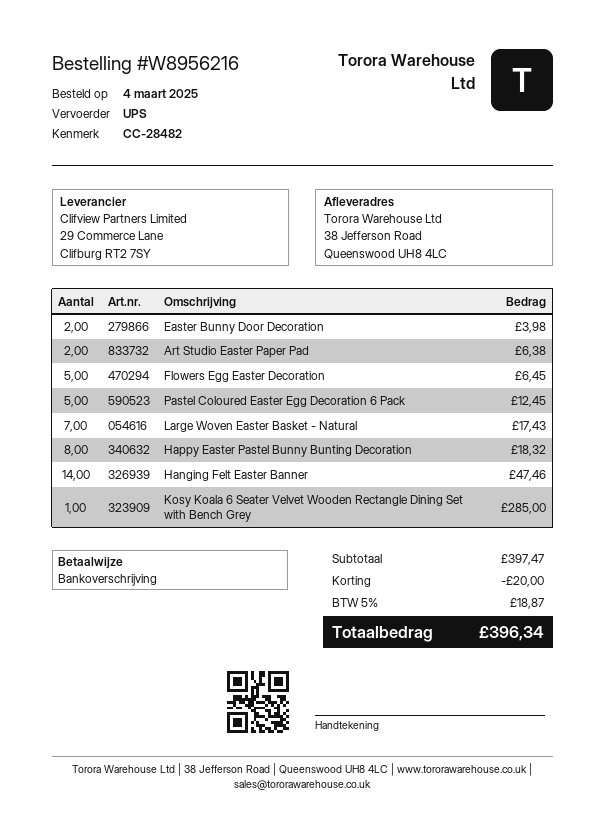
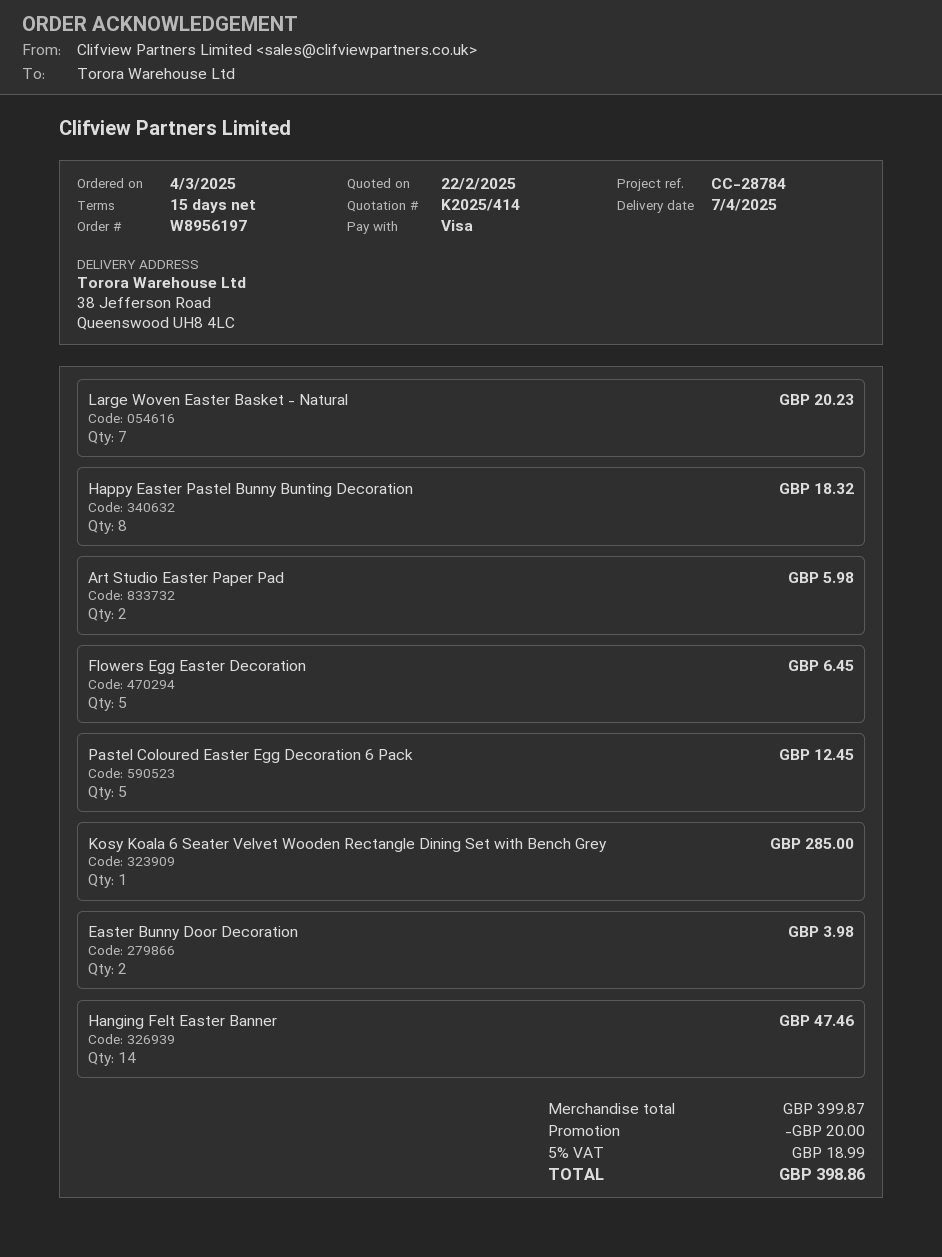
order number: W8956216 -> W8956197
reference: CC-28482 -> CC-28784
payment method: bank transfer -> Visa
Art Studio Easter Paper Pad: 2 for 6.38 -> 2 for 5.98
Large Woven Easter Basket - Natural: 7 for 17.43 -> 7 for 20.23
subtotal: 397.47 -> 399.87
tax: 5% = 18.87 -> 5% = 18.99
total: 396.34 -> 398.86

